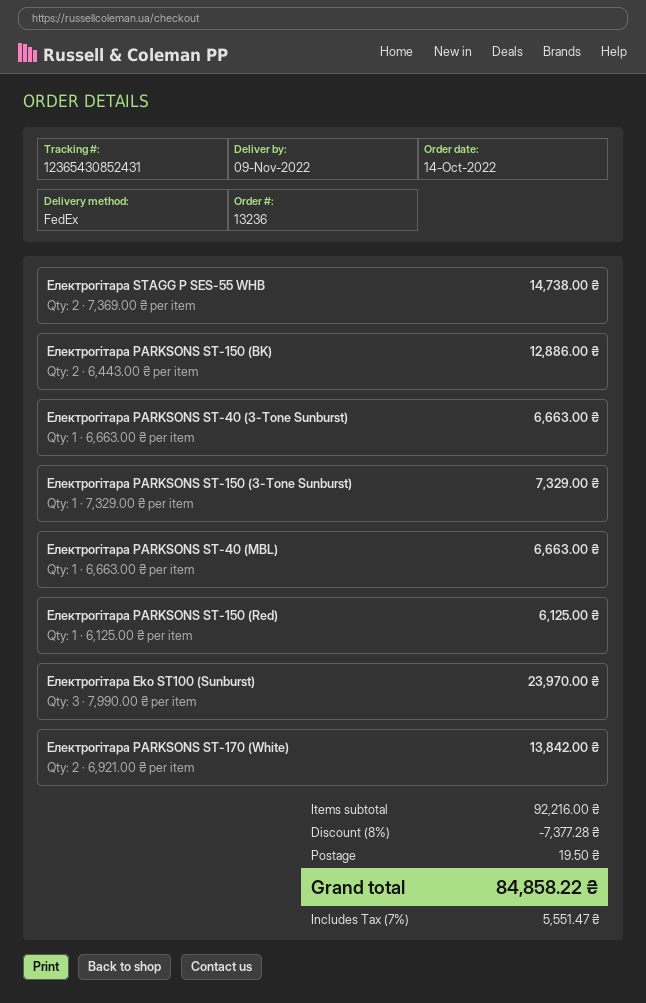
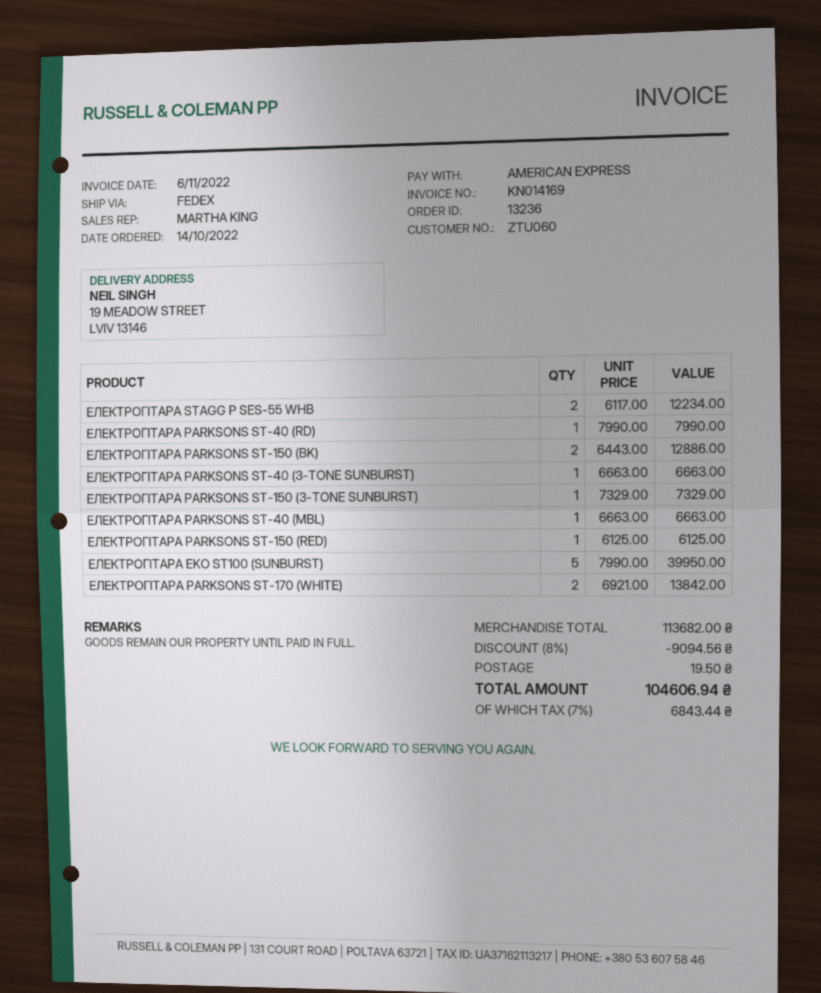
Електрогітара STAGG P SES-55 WHB: 2 x 7369.00 = 14738.00 -> 2 x 6117.00 = 12234.00
Електрогітара Eko ST100 (Sunburst): 3 x 7990.00 = 23970.00 -> 5 x 7990.00 = 39950.00
ЕЛЕКТРОГІТАРА PARKSONS ST-40 (RD): none -> 1 x 7990.00 = 7990.00
subtotal: 92216.00 -> 113682.00
discount: 8% = 7377.28 -> 8% = 9094.56
tax: 7% = 5551.47 -> 7% = 6843.44
total: 84858.22 -> 104606.94

